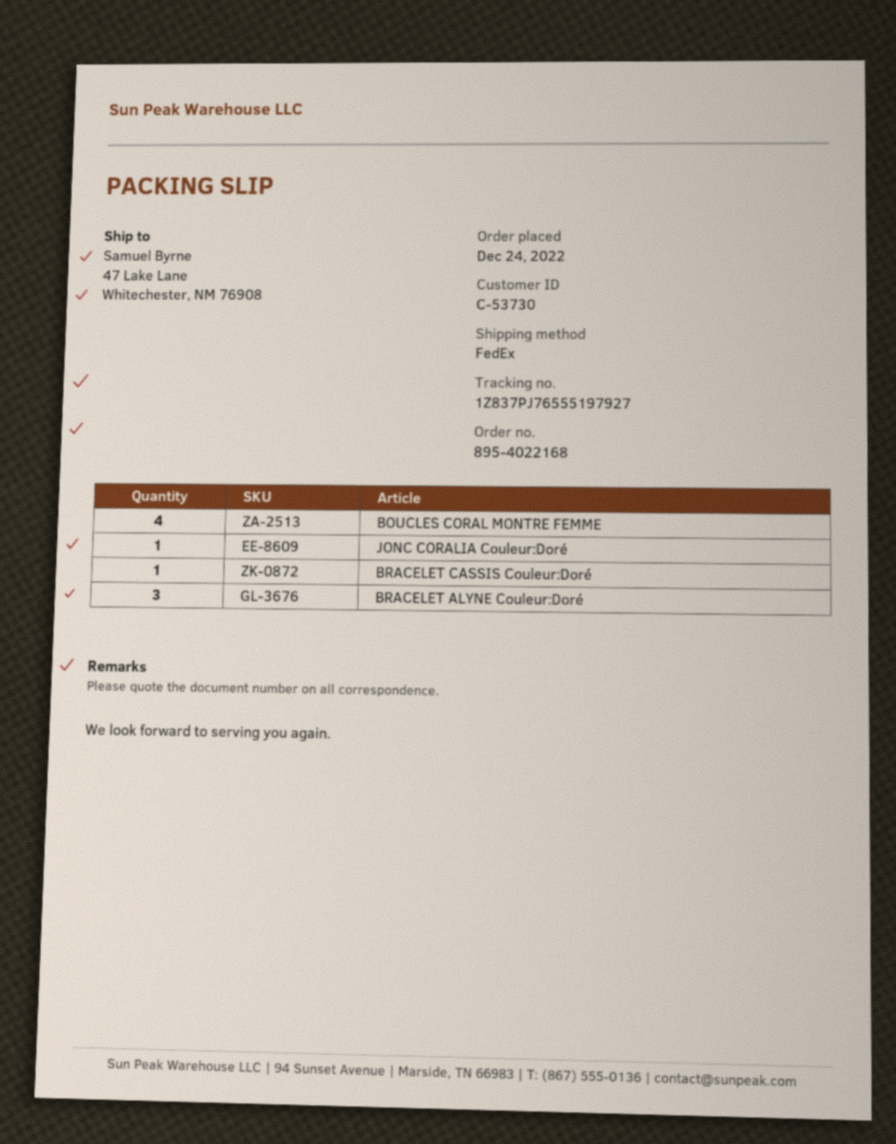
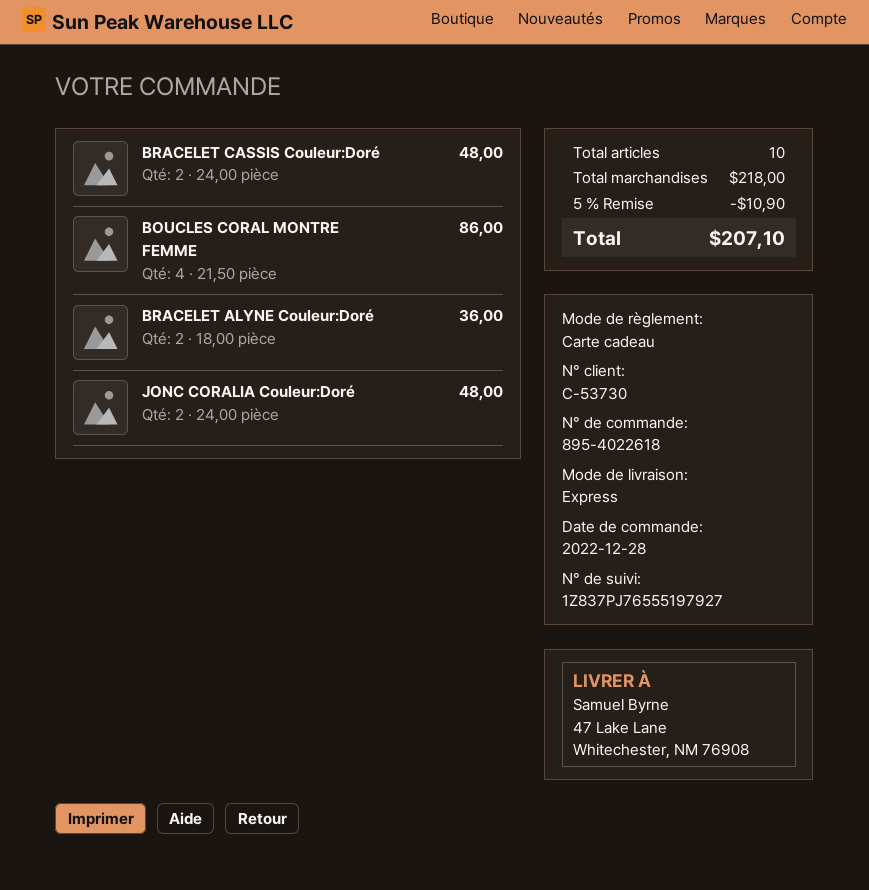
order number: 895-4022168 -> 895-4022618
order date: 2022-12-24 -> 2022-12-28
shipping method: FedEx -> express
JONC CORALIA Couleur:Doré: 1 -> 2
BRACELET CASSIS Couleur:Doré: 1 -> 2
BRACELET ALYNE Couleur:Doré: 3 -> 2

